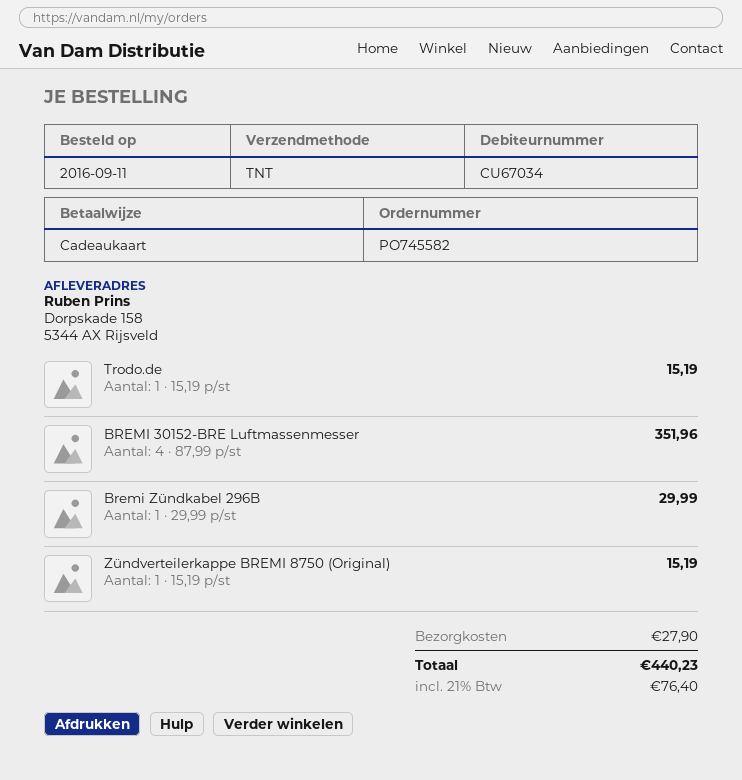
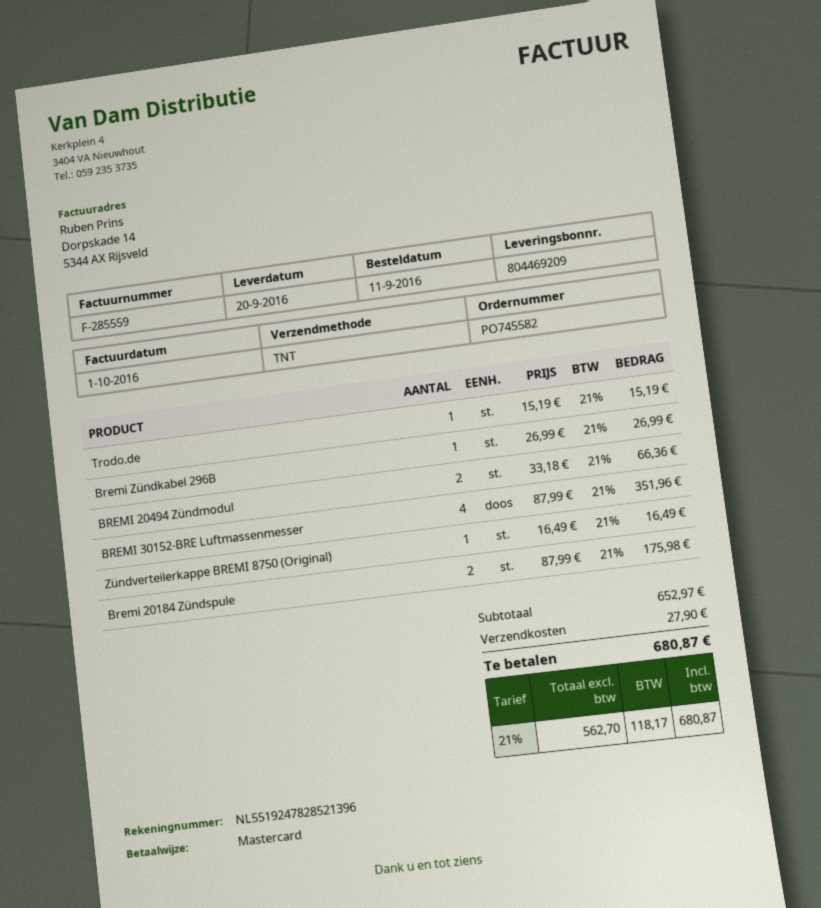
payment method: gift card -> Mastercard
Bremi Zündkabel 296B: 1 x 29.99 = 29.99 -> 1 x 26.99 = 26.99
Zündverteilerkappe BREMI 8750 (Original): 1 x 15.19 = 15.19 -> 1 x 16.49 = 16.49
BREMI 20494 Zündmodul: none -> 2 x 33.18 = 66.36
Bremi 20184 Zündspule: none -> 2 x 87.99 = 175.98
tax: 21% = 76.40 -> 21% = 118.17
total: 440.23 -> 680.87

